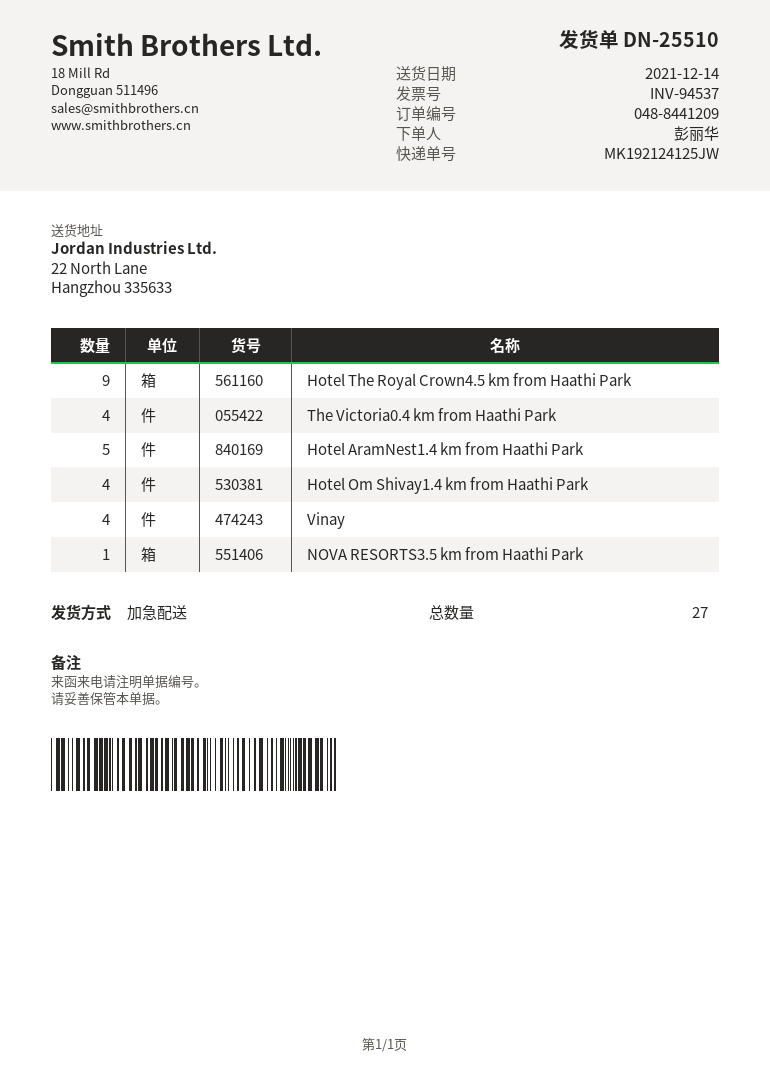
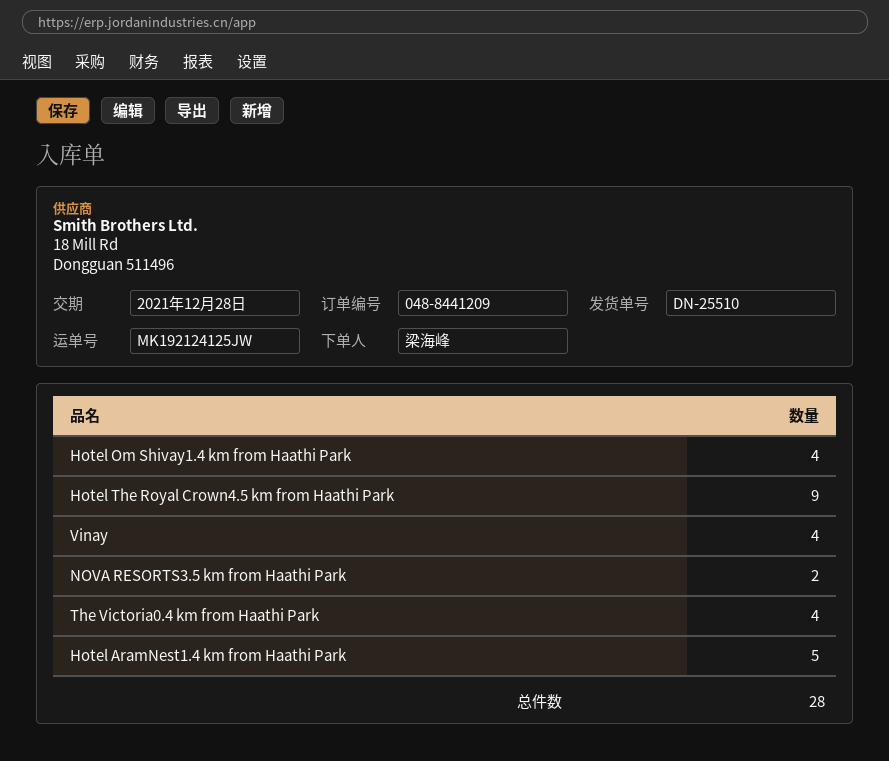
delivery date: 2021-12-14 -> 2021-12-28
ordered by: 彭丽华 -> 梁海峰
NOVA RESORTS3.5 km from Haathi Park: 1 -> 2
total quantity: 27 -> 28

